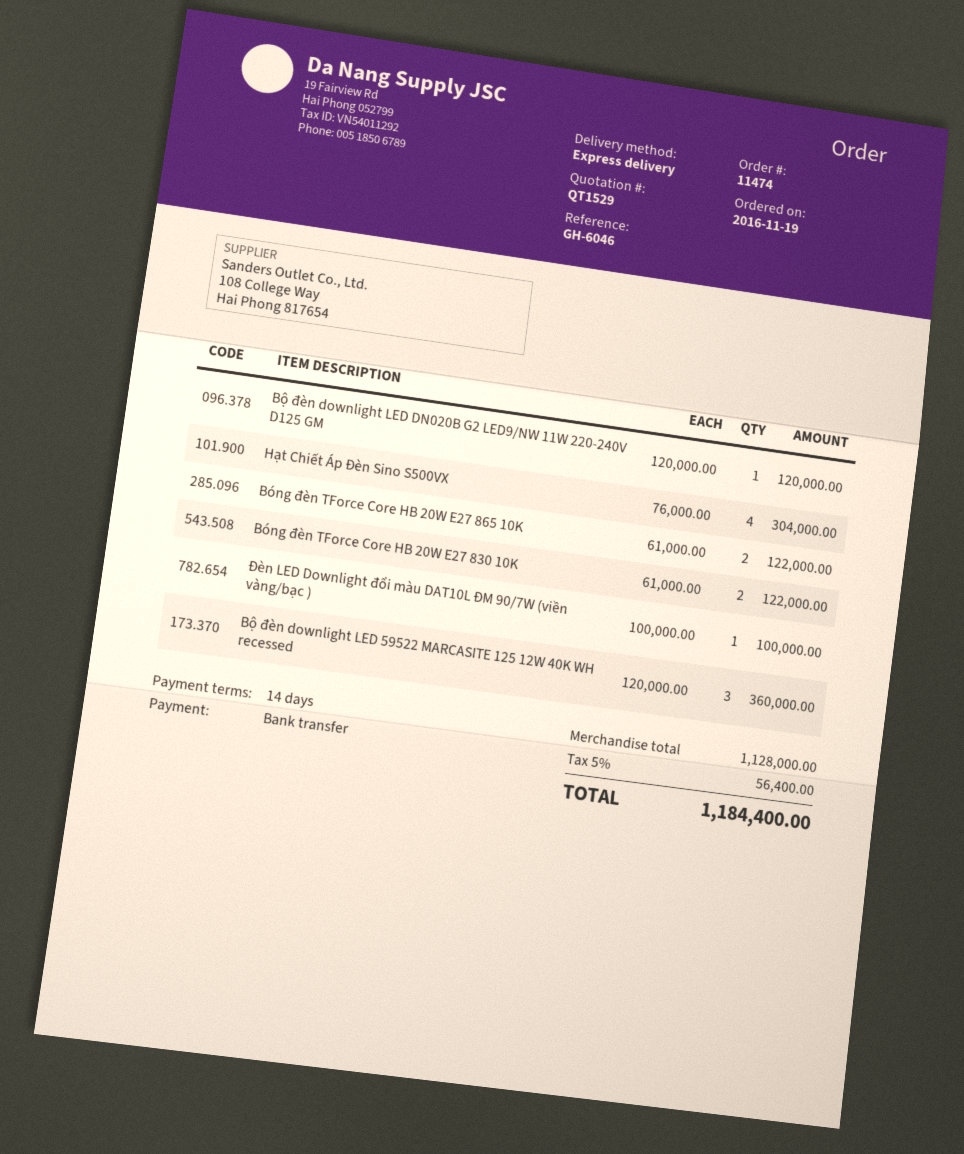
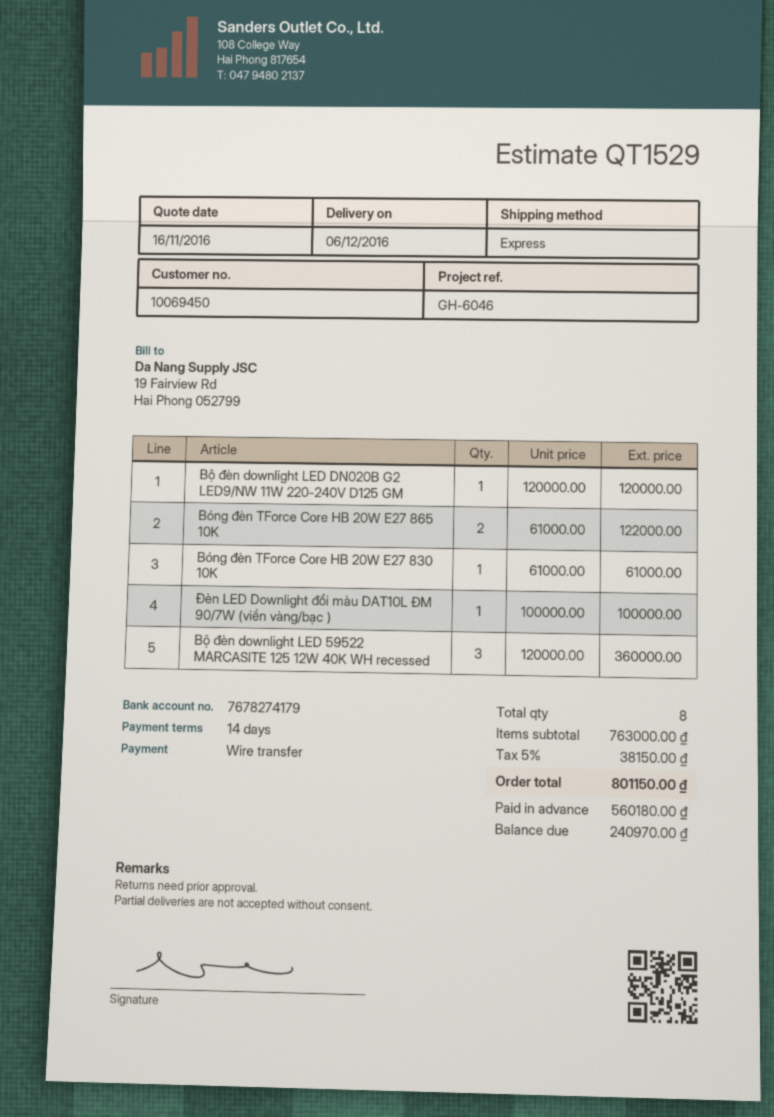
Hạt Chiết Áp Đèn Sino S500VX: 4 x 76000.00 = 304000.00 -> none
Bóng đèn TForce Core HB 20W E27 830 10K: 2 x 61000.00 = 122000.00 -> 1 x 61000.00 = 61000.00
subtotal: 1128000.00 -> 763000.00
tax: 5% = 56400.00 -> 5% = 38150.00
total: 1184400.00 -> 801150.00

